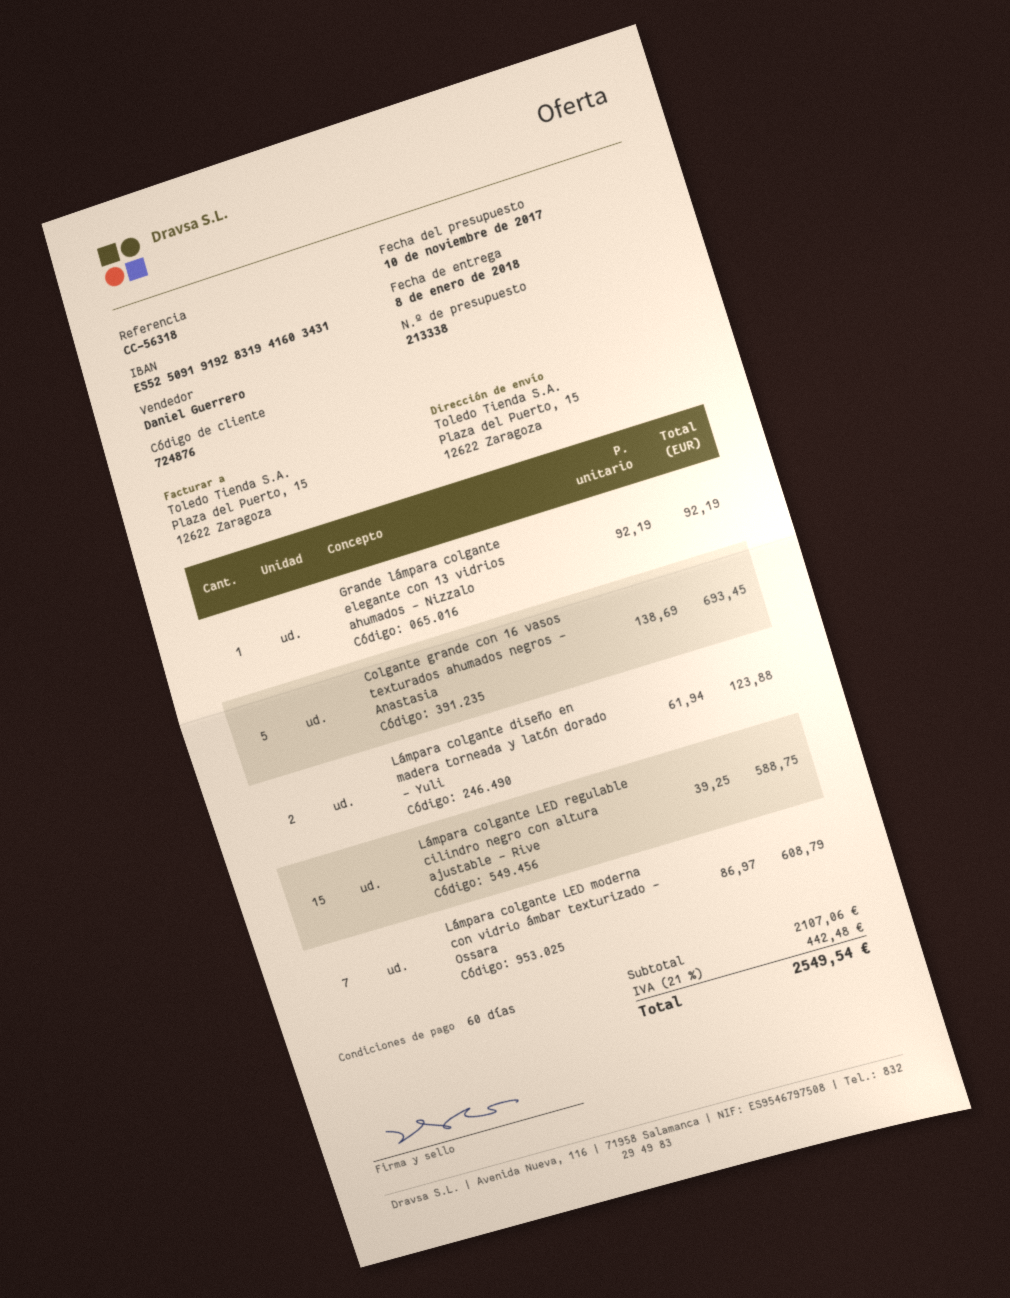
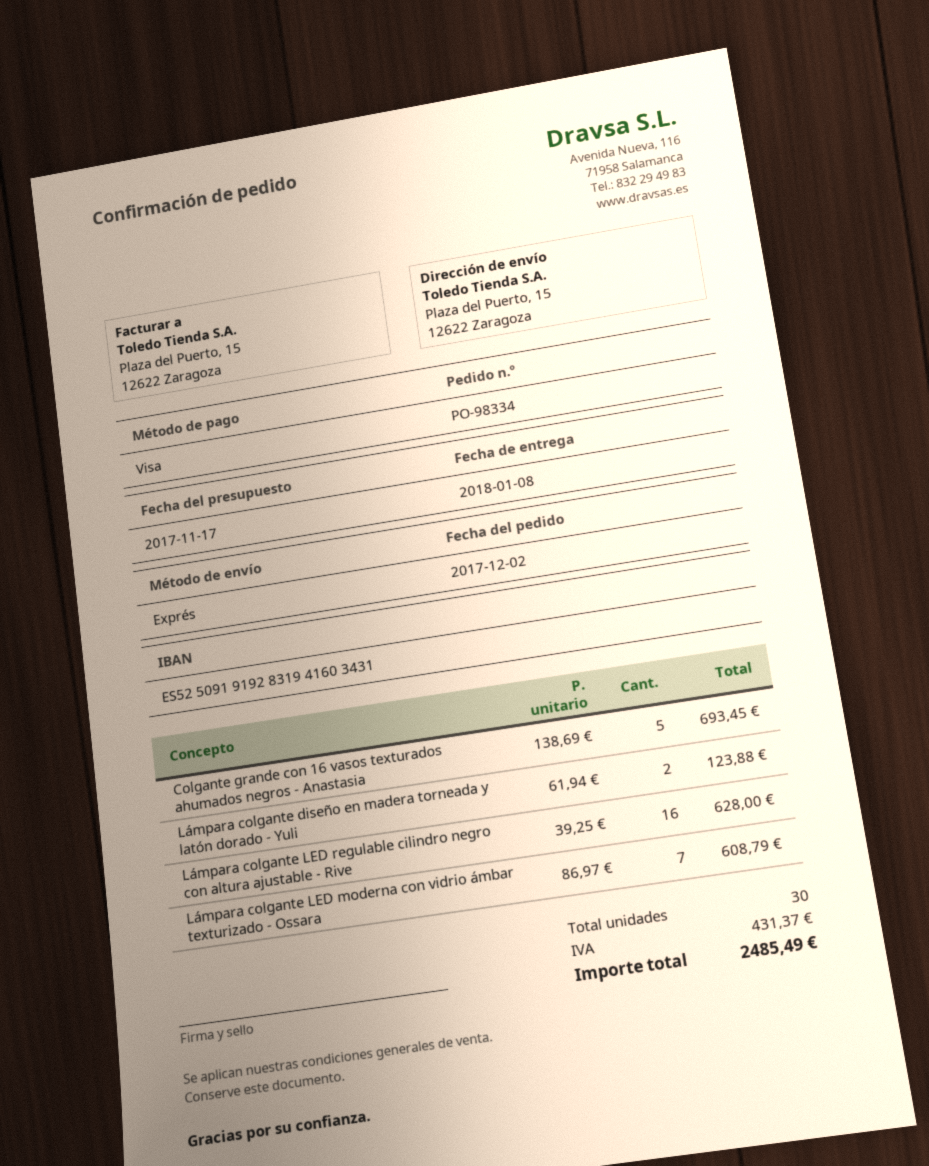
quote date: 2017-11-10 -> 2017-11-17
Grande lámpara colgante elegante con 13 vidrios ahumados - Nizzalo: 1 x 92.19 = 92.19 -> none
Lámpara colgante LED regulable cilindro negro con altura ajustable - Rive: 15 x 39.25 = 588.75 -> 16 x 39.25 = 628.00
tax: 442.48 -> 431.37
total: 2549.54 -> 2485.49

